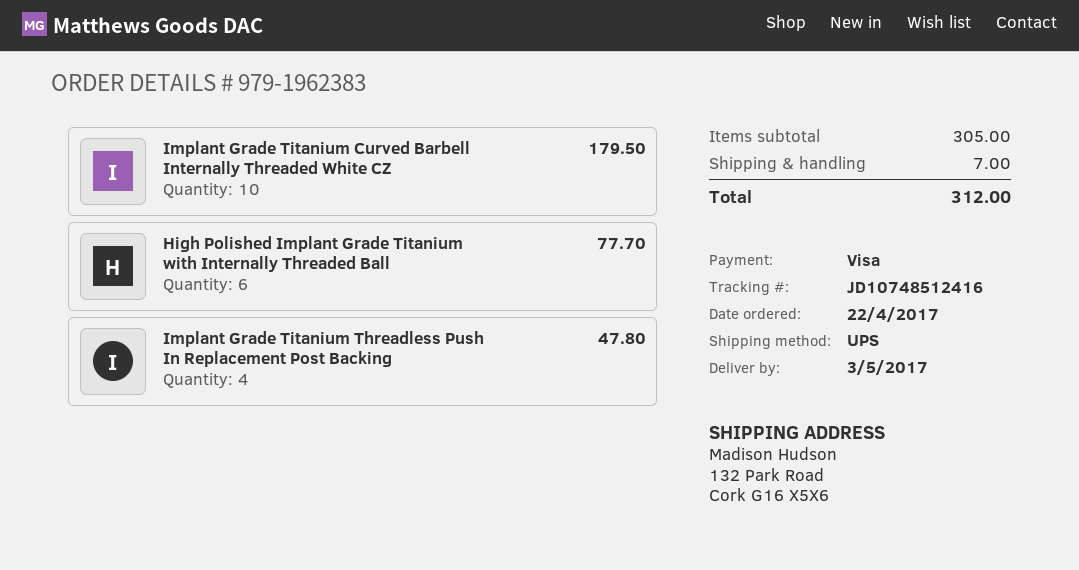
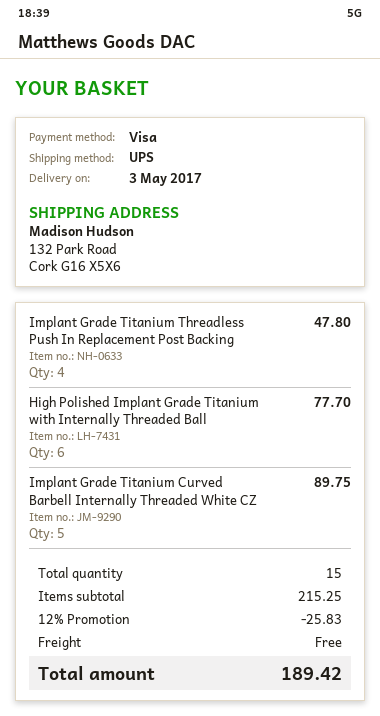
Implant Grade Titanium Curved Barbell Internally Threaded White CZ: 10 for 179.50 -> 5 for 89.75
subtotal: 305.00 -> 215.25
discount: none -> 12% = 25.83
shipping: 7.00 -> 0.00
total: 312.00 -> 189.42

